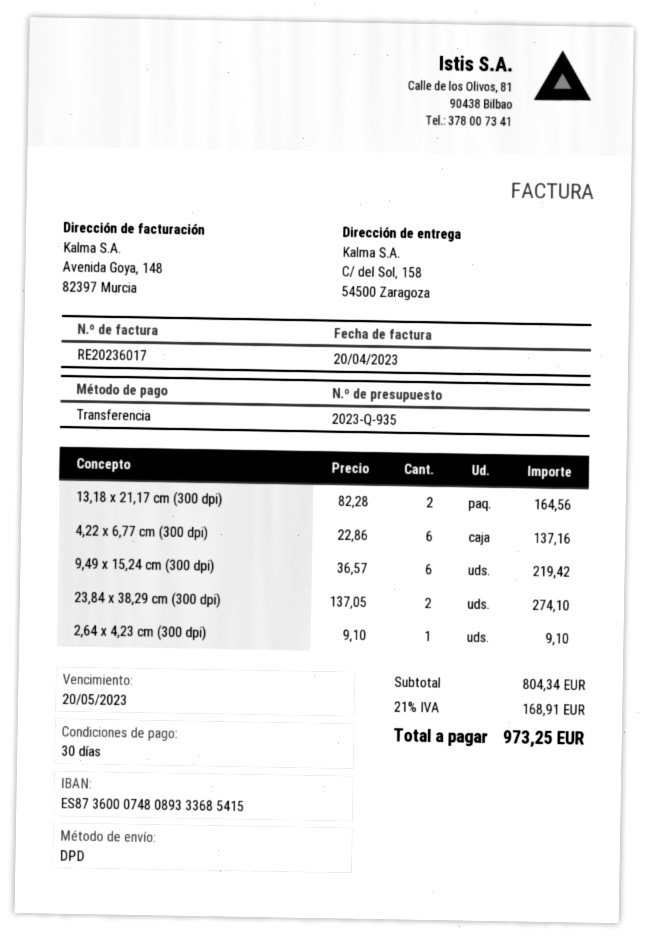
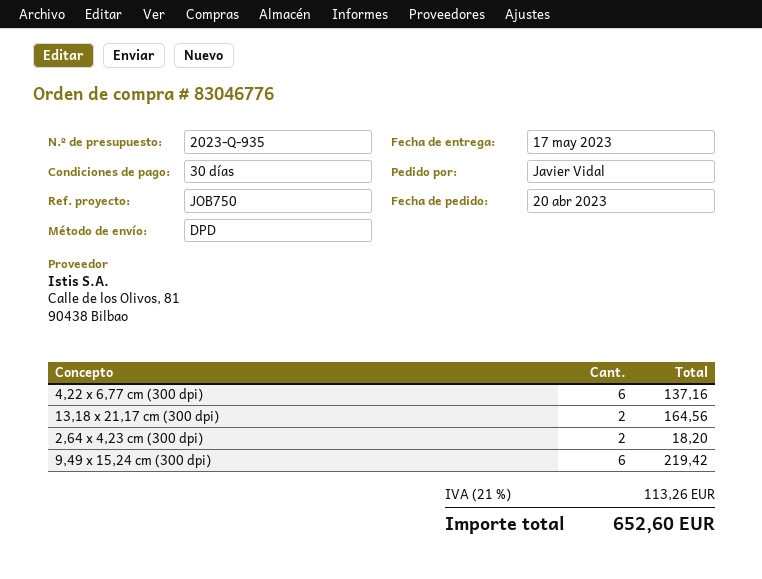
23,84 x 38,29 cm (300 dpi): 2 for 274.10 -> none
2,64 x 4,23 cm (300 dpi): 1 for 9.10 -> 2 for 18.20
tax: 21% = 168.91 -> 21% = 113.26
total: 973.25 -> 652.60

